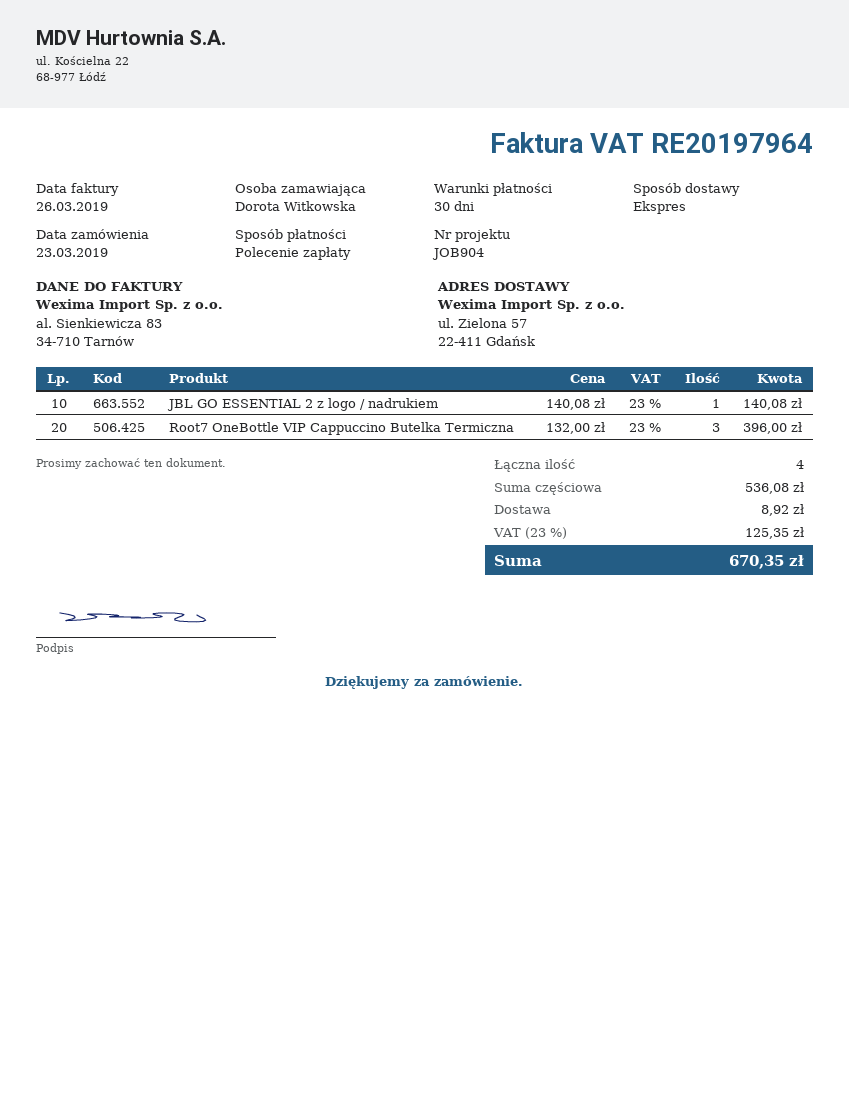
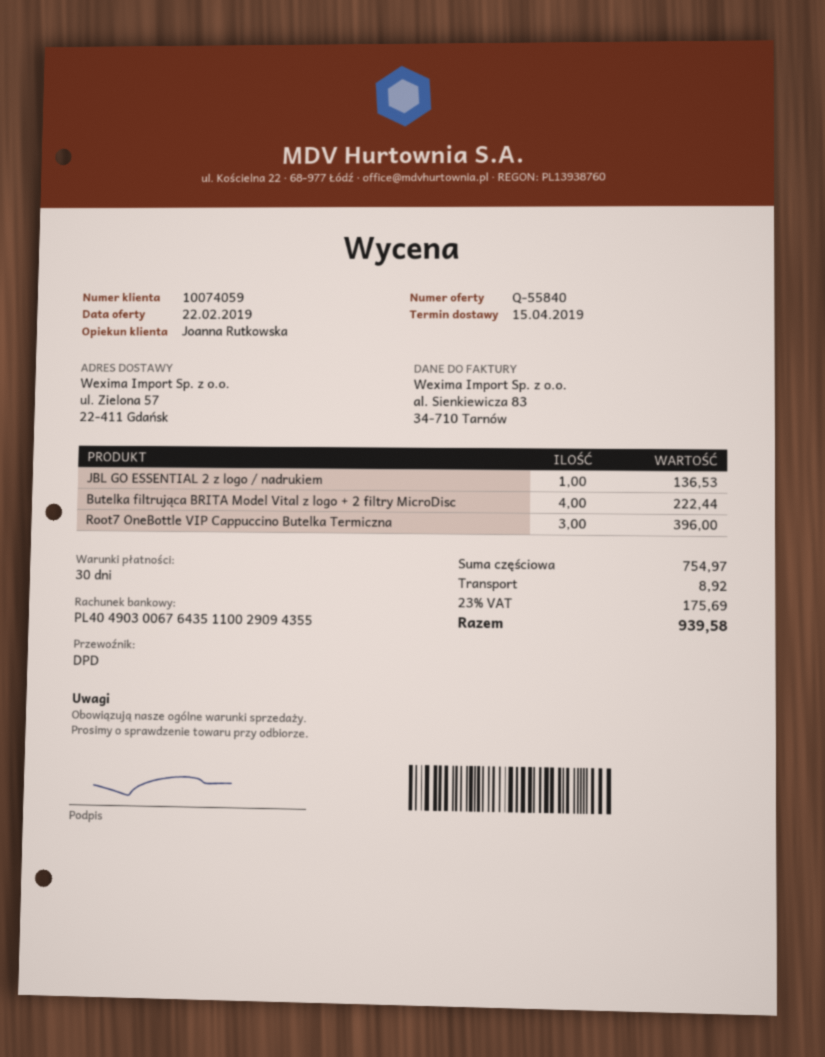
shipping method: express -> DPD
JBL GO ESSENTIAL 2 z logo / nadrukiem: 1 for 140.08 -> 1 for 136.53
Butelka filtrująca BRITA Model Vital z logo + 2 filtry MicroDisc: none -> 4 for 222.44
subtotal: 536.08 -> 754.97
tax: 23% = 125.35 -> 23% = 175.69
total: 670.35 -> 939.58

